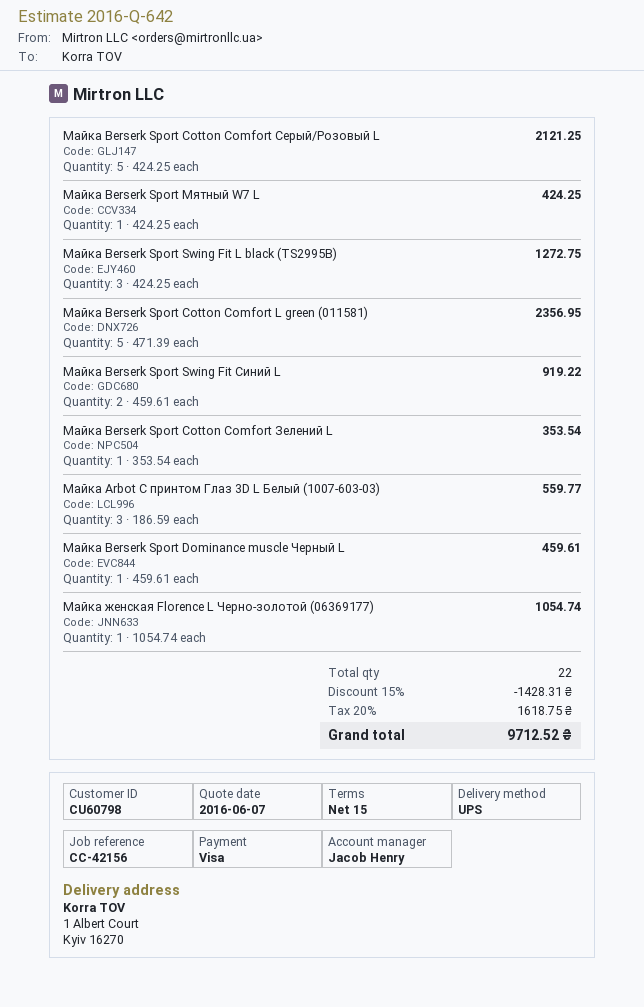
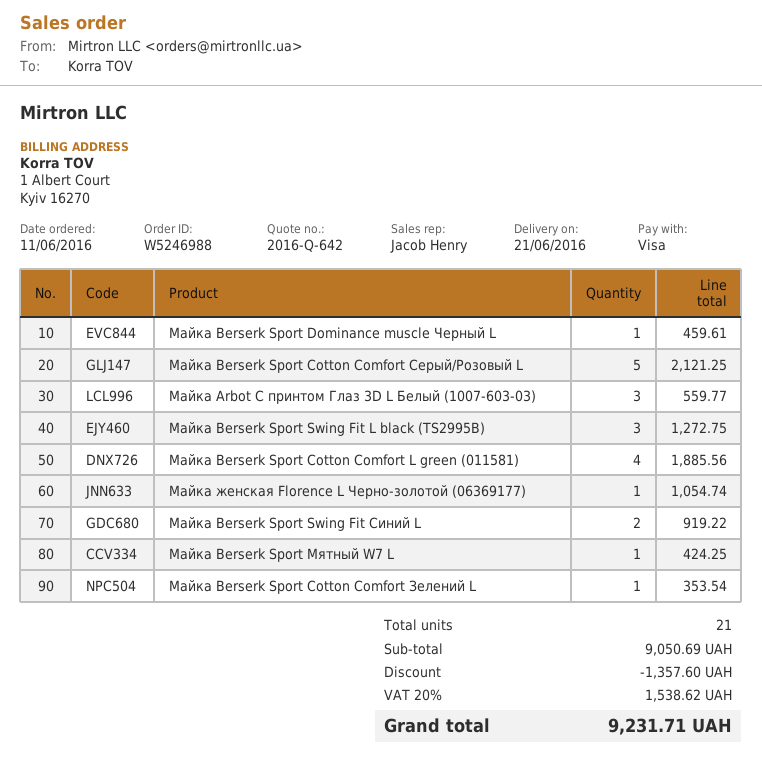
Майка Berserk Sport Cotton Comfort L green (011581): 5 for 2356.95 -> 4 for 1885.56
total quantity: 22 -> 21
discount: 1428.31 -> 1357.60
tax: 20% = 1618.75 -> 20% = 1538.62
total: 9712.52 -> 9231.71

